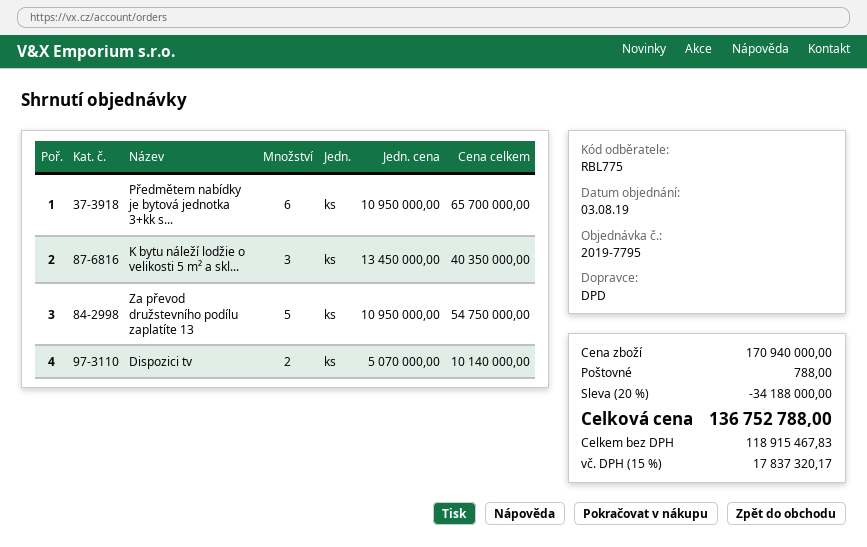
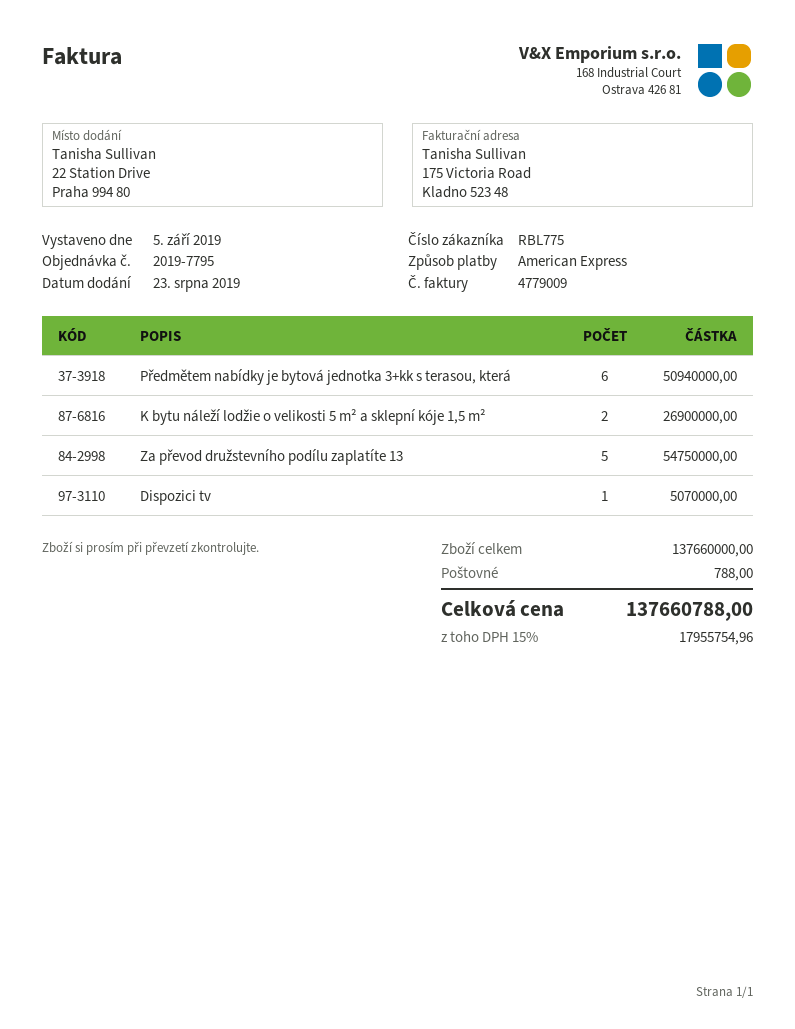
Předmětem nabídky je bytová jednotka 3+kk s...: 6 for 65700000.00 -> 6 for 50940000.00
K bytu náleží lodžie o velikosti 5 m² a skl...: 3 for 40350000.00 -> 2 for 26900000.00
Dispozici tv: 2 for 10140000.00 -> 1 for 5070000.00
subtotal: 170940000.00 -> 137660000.00
discount: 20% = 34188000.00 -> none
tax: 15% = 17837320.17 -> 15% = 17955754.96
total: 136752788.00 -> 137660788.00

